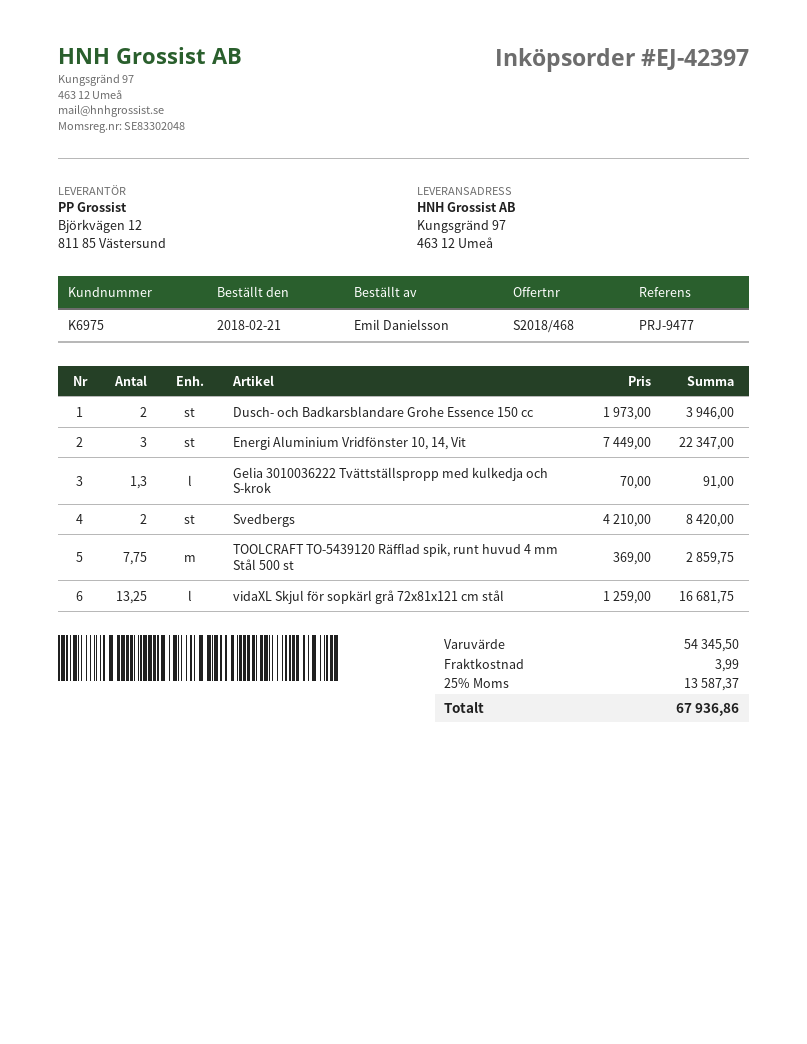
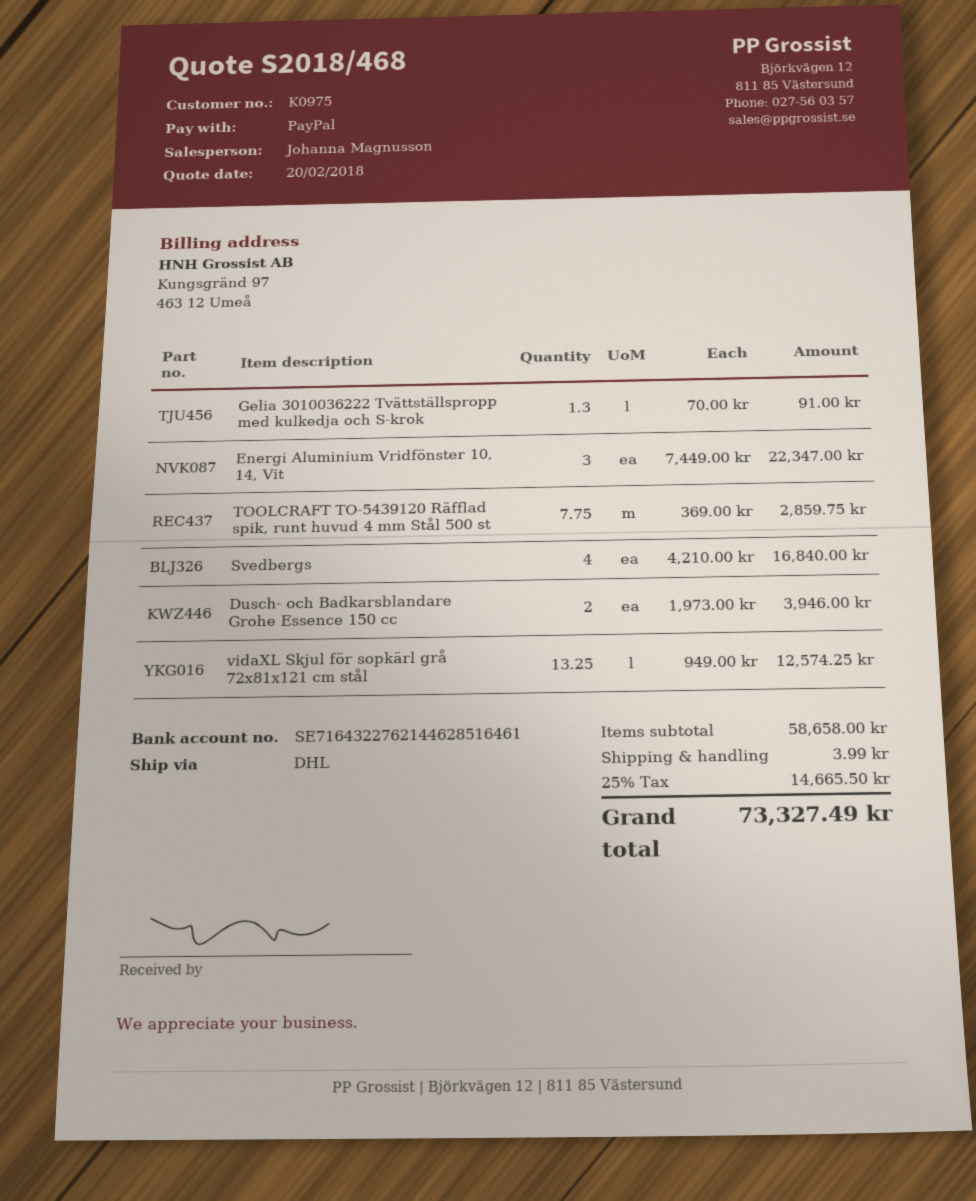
customer number: K6975 -> K0975
Svedbergs: 2 x 4210.00 = 8420.00 -> 4 x 4210.00 = 16840.00
vidaXL Skjul för sopkärl grå 72x81x121 cm stål: 13.25 x 1259.00 = 16681.75 -> 13.25 x 949.00 = 12574.25
subtotal: 54345.50 -> 58658.00
tax: 25% = 13587.37 -> 25% = 14665.50
total: 67936.86 -> 73327.49

